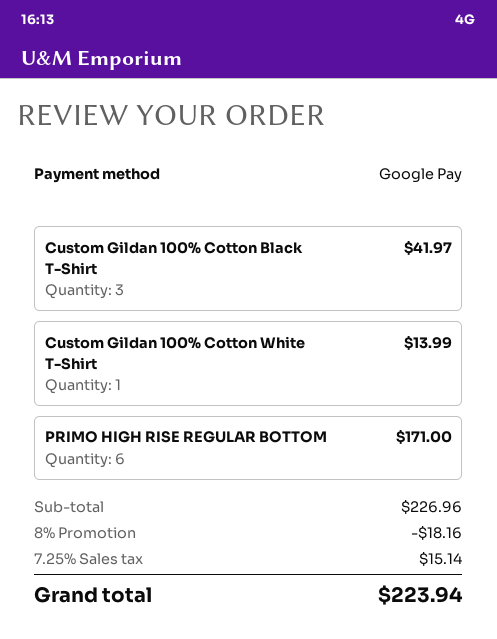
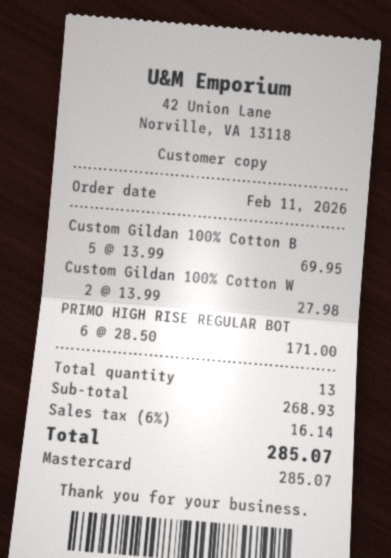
payment method: Google Pay -> Mastercard
Custom Gildan 100% Cotton Black T-Shirt: 3 for 41.97 -> 5 for 69.95
Custom Gildan 100% Cotton White T-Shirt: 1 for 13.99 -> 2 for 27.98
subtotal: 226.96 -> 268.93
discount: 8% = 18.16 -> none
tax: 7.25% = 15.14 -> 6% = 16.14
total: 223.94 -> 285.07

